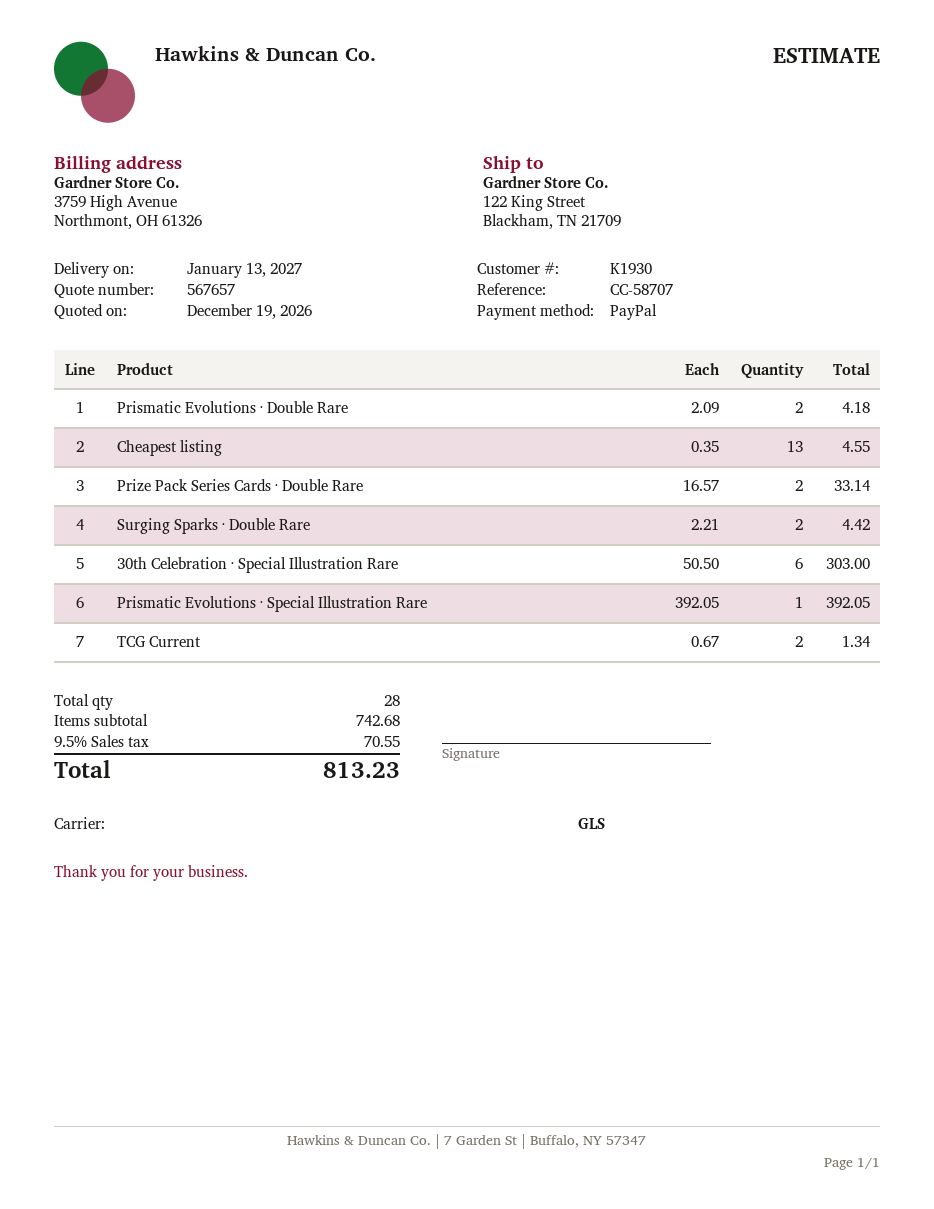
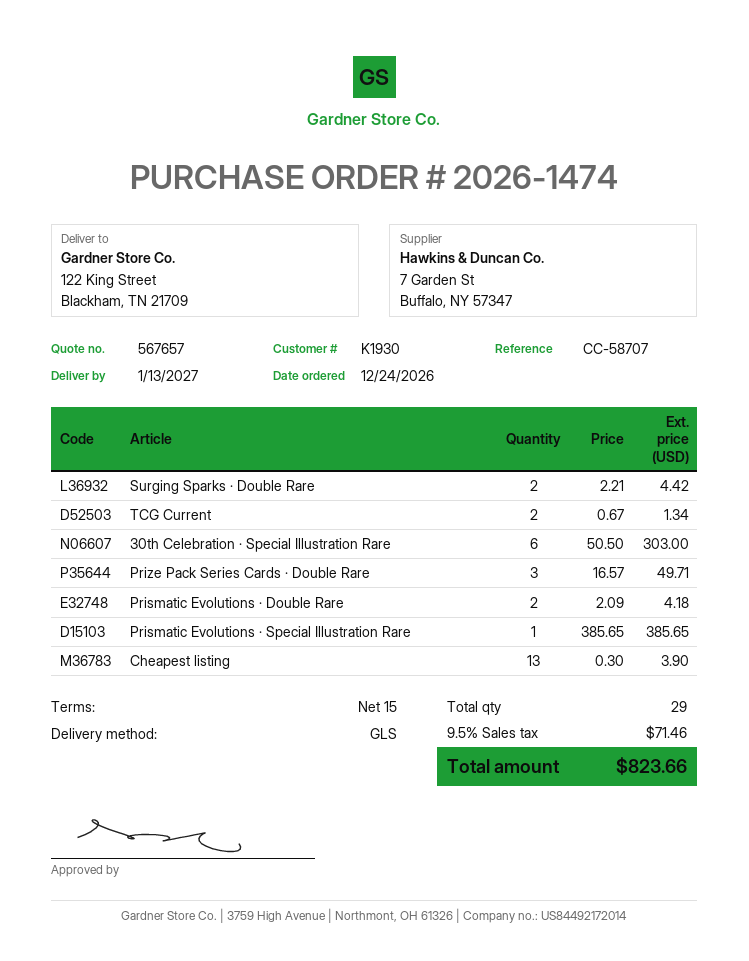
Cheapest listing: 13 x 0.35 = 4.55 -> 13 x 0.30 = 3.90
Prize Pack Series Cards · Double Rare: 2 x 16.57 = 33.14 -> 3 x 16.57 = 49.71
Prismatic Evolutions · Special Illustration Rare: 1 x 392.05 = 392.05 -> 1 x 385.65 = 385.65
total quantity: 28 -> 29
tax: 9.5% = 70.55 -> 9.5% = 71.46
total: 813.23 -> 823.66

